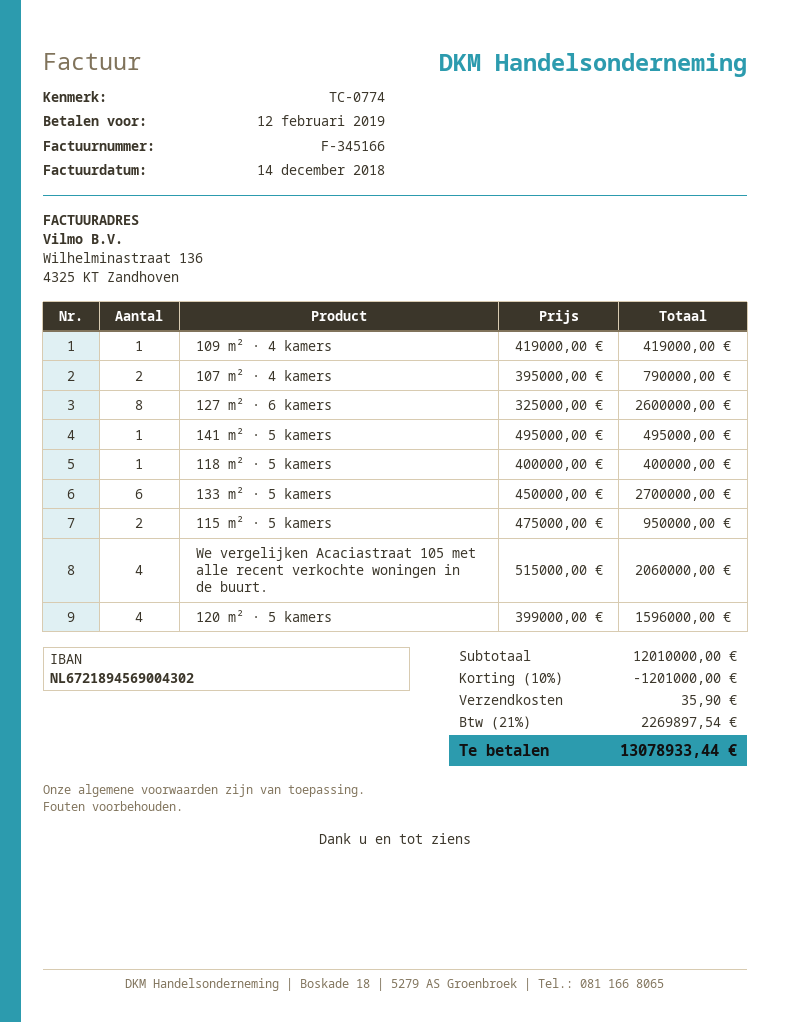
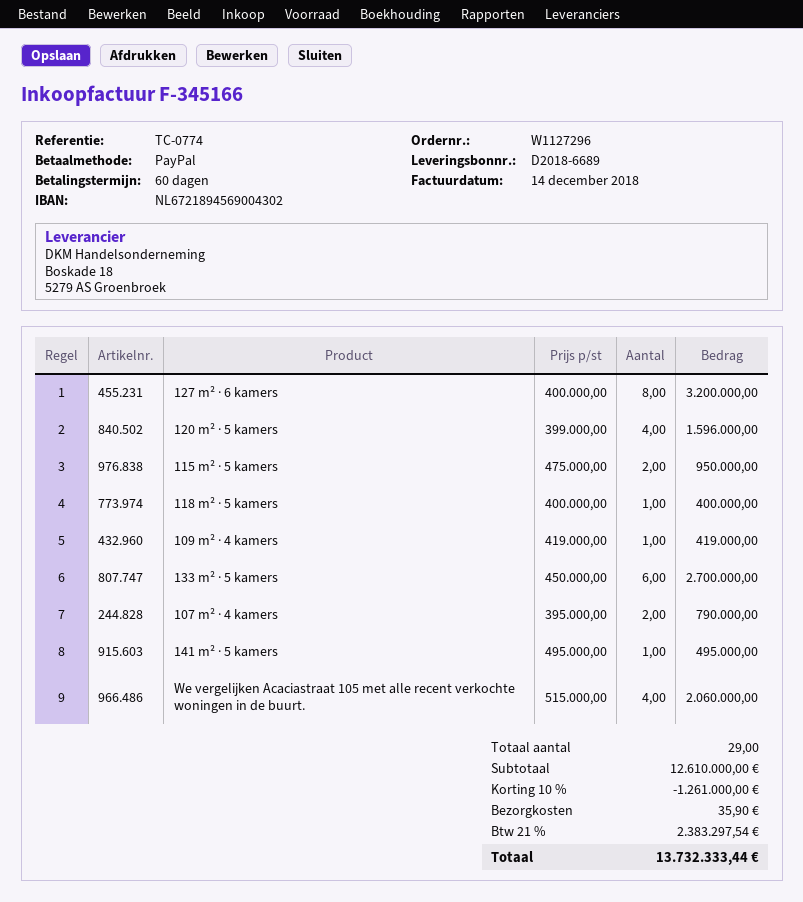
127 m² · 6 kamers: 8 x 325000.00 = 2600000.00 -> 8 x 400000.00 = 3200000.00
subtotal: 12010000.00 -> 12610000.00
discount: 10% = 1201000.00 -> 10% = 1261000.00
tax: 21% = 2269897.54 -> 21% = 2383297.54
total: 13078933.44 -> 13732333.44

